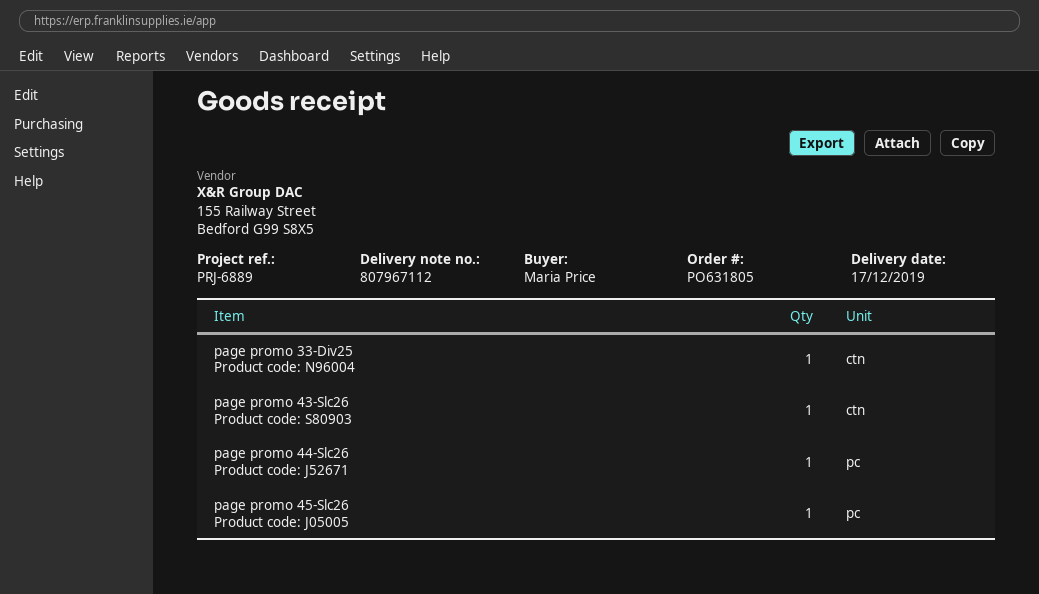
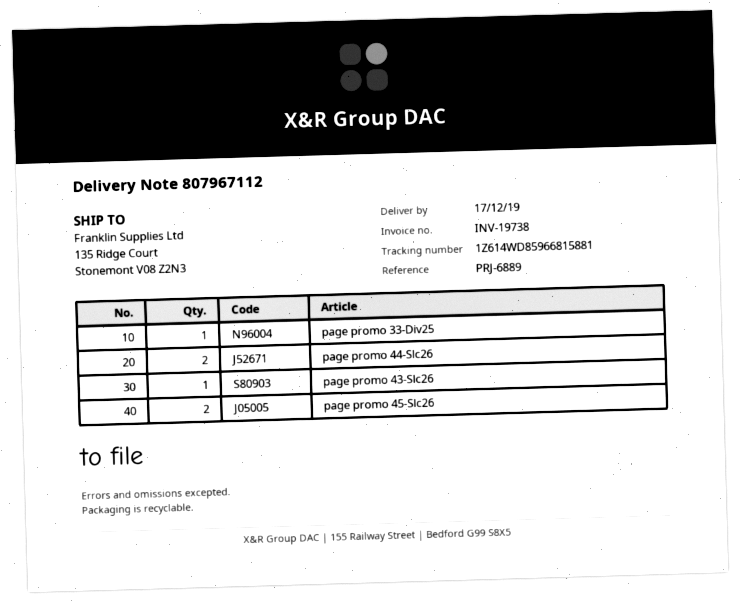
page promo 44-Slc26: 1 -> 2
page promo 45-Slc26: 1 -> 2

